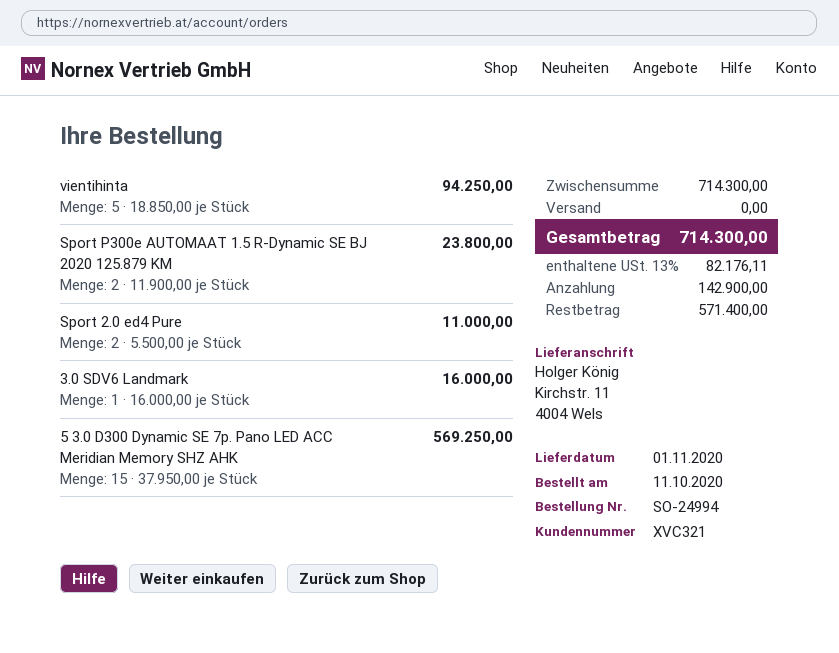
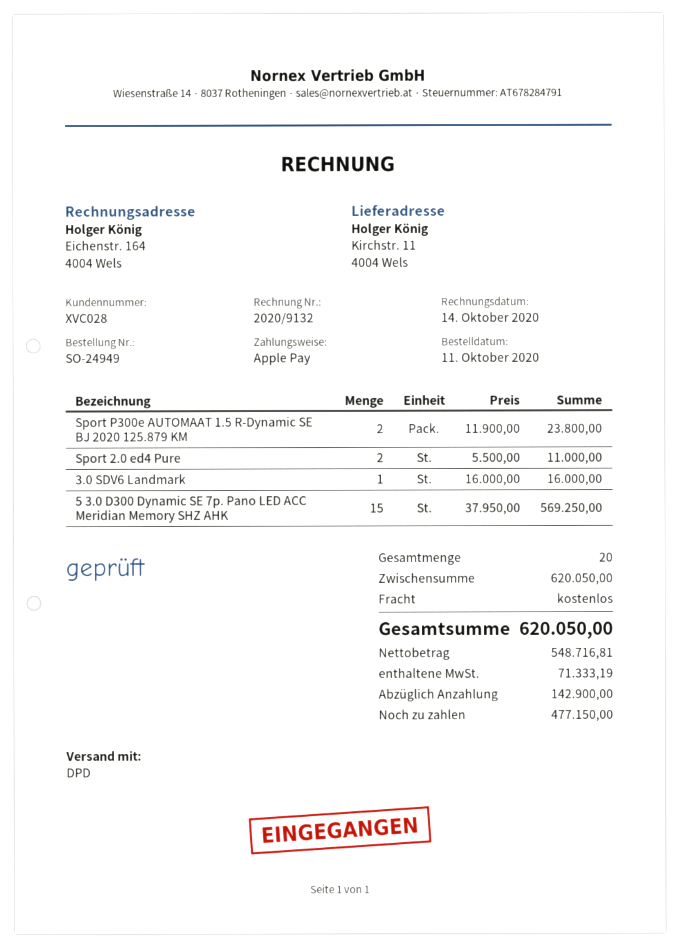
order number: SO-24994 -> SO-24949
customer number: XVC321 -> XVC028
vientihinta: 5 x 18850.00 = 94250.00 -> none
subtotal: 714300.00 -> 620050.00
tax: 82176.11 -> 71333.19
total: 714300.00 -> 620050.00
balance: 571400.00 -> 477150.00

